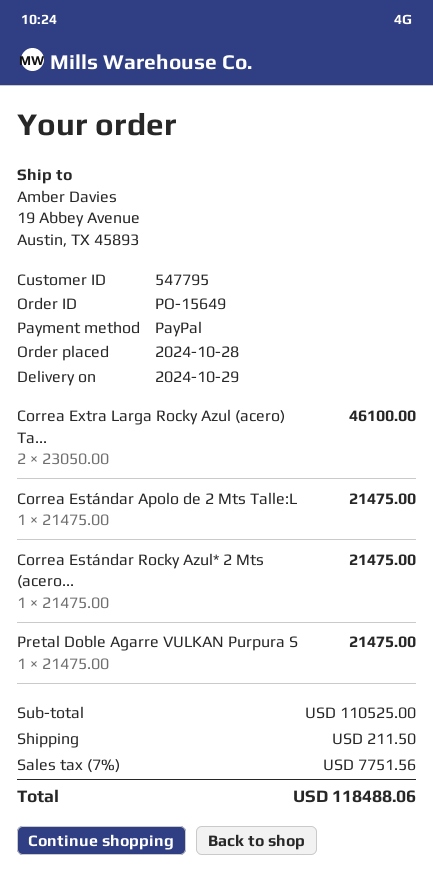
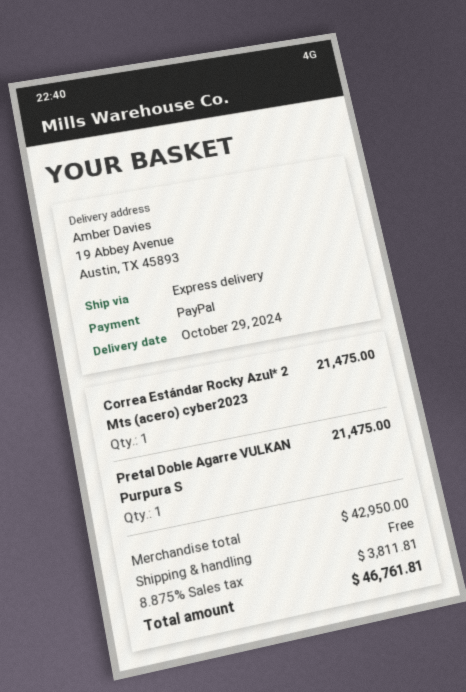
Correa Extra Larga Rocky Azul (acero) Ta...: 2 for 46100.00 -> none
Correa Estándar Apolo de 2 Mts Talle:L: 1 for 21475.00 -> none
subtotal: 110525.00 -> 42950.00
shipping: 211.50 -> 0.00
tax: 7% = 7751.56 -> 8.875% = 3811.81
total: 118488.06 -> 46761.81

